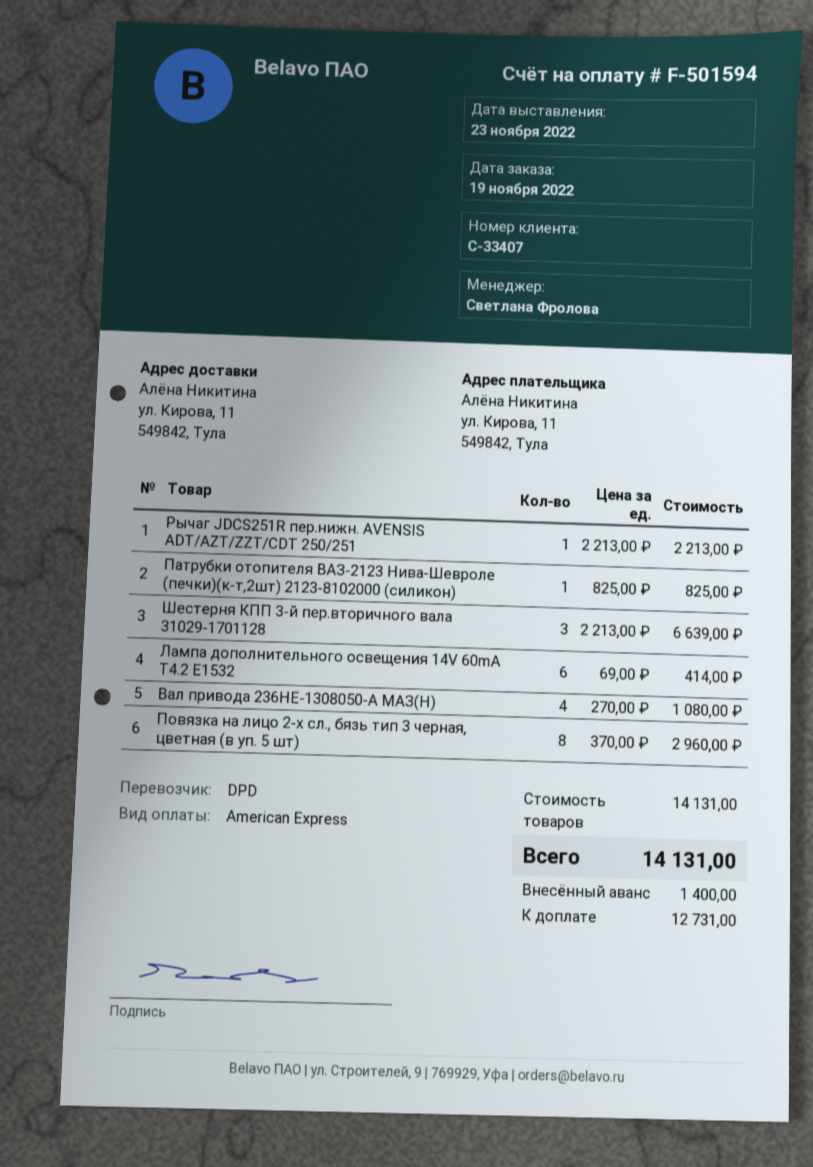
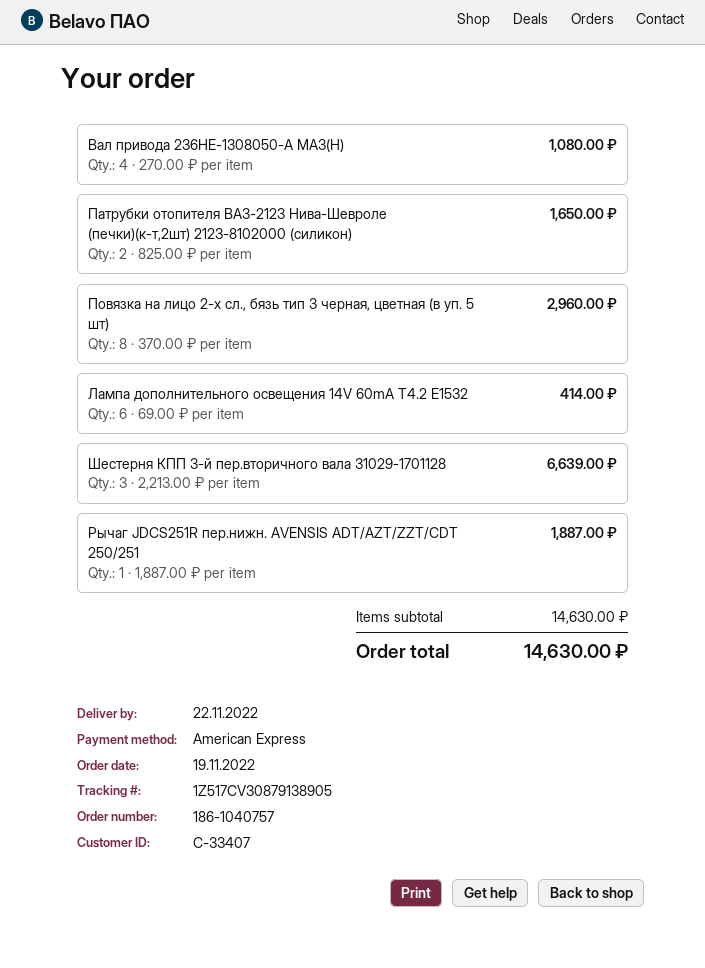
Рычаг JDCS251R пер.нижн. AVENSIS ADT/AZT/ZZT/CDT 250/251: 1 x 2213.00 = 2213.00 -> 1 x 1887.00 = 1887.00
Патрубки отопителя ВАЗ-2123 Нива-Шевроле (печки)(к-т,2шт) 2123-8102000 (силикон): 1 x 825.00 = 825.00 -> 2 x 825.00 = 1650.00
subtotal: 14131.00 -> 14630.00
total: 14131.00 -> 14630.00

